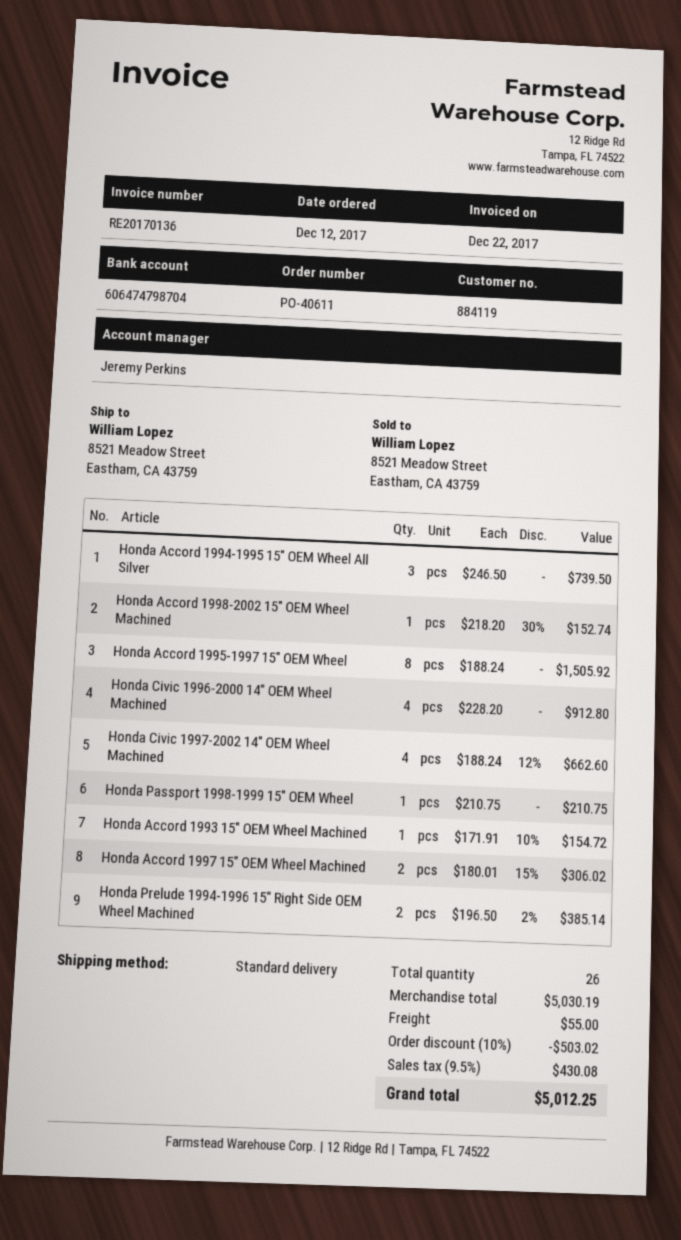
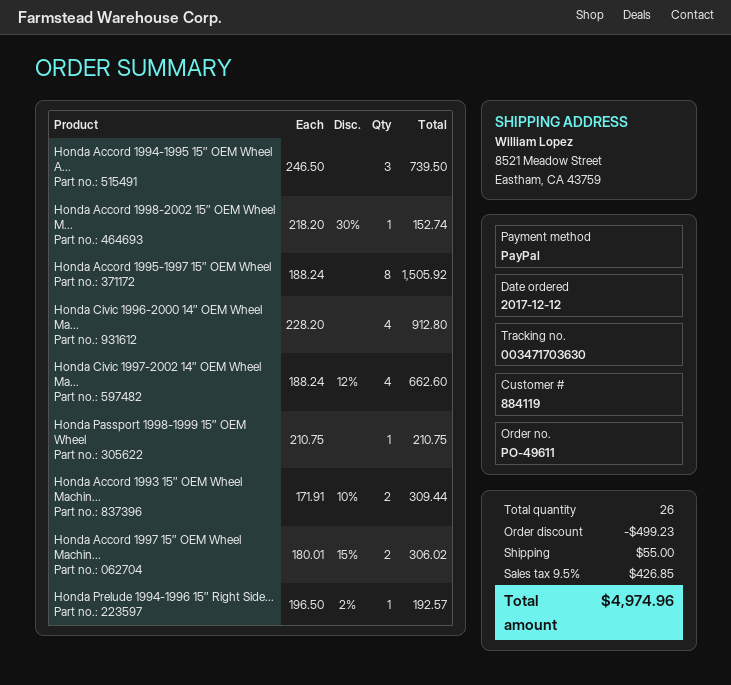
order number: PO-40611 -> PO-49611
Honda Accord 1993 15″ OEM Wheel Machined: 1 x 171.91 - 10% = 154.72 -> 2 x 171.91 - 10% = 309.44
Honda Prelude 1994-1996 15″ Right Side OEM Wheel Machined: 2 x 196.50 - 2% = 385.14 -> 1 x 196.50 - 2% = 192.57
discount: 503.02 -> 499.23
tax: 9.5% = 430.08 -> 9.5% = 426.85
total: 5012.25 -> 4974.96

